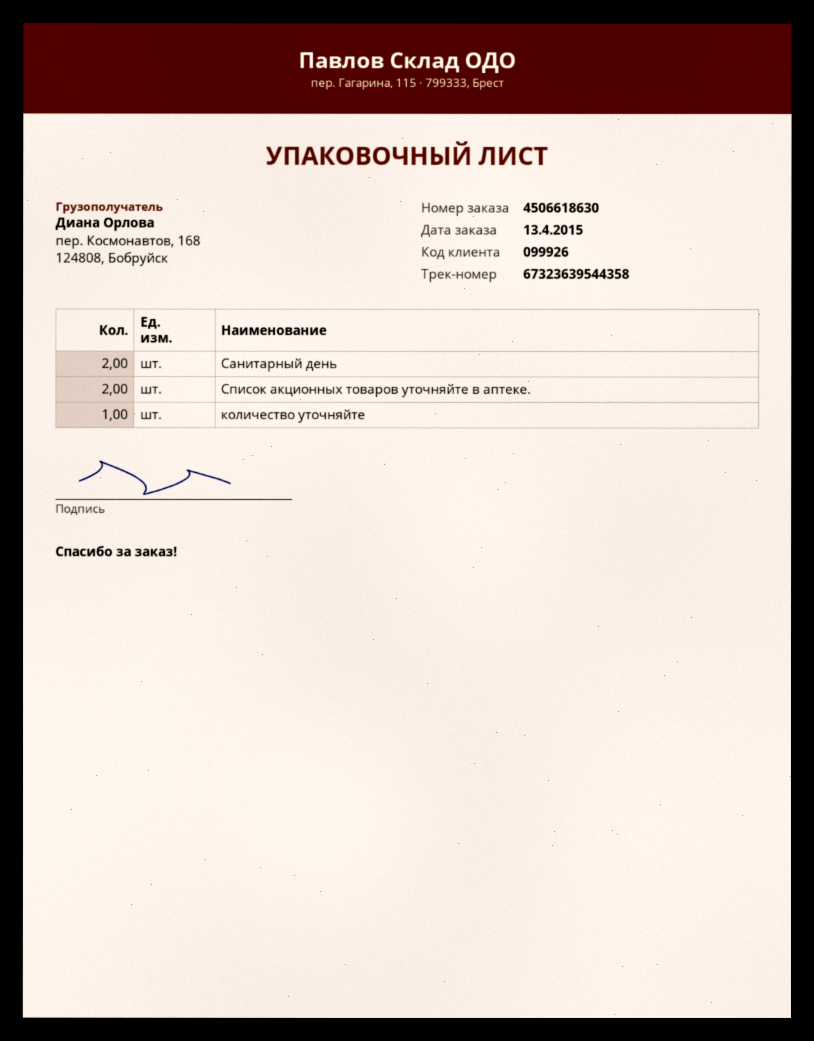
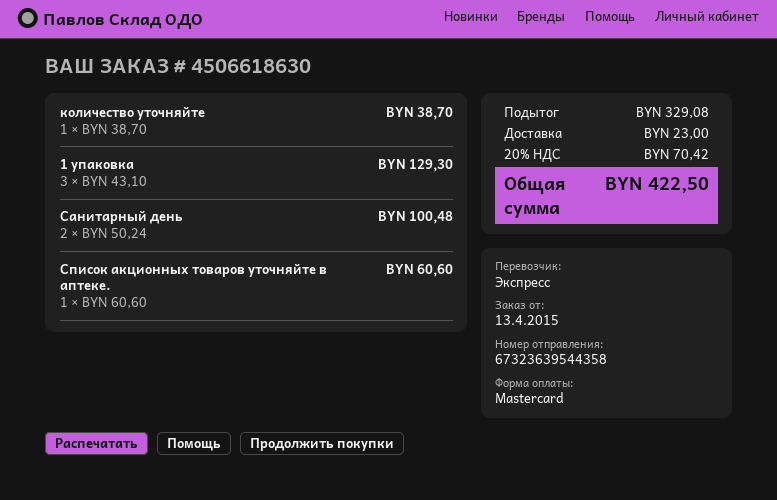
Список акционных товаров уточняйте в аптеке.: 2 -> 1
1 упаковка: none -> 3

